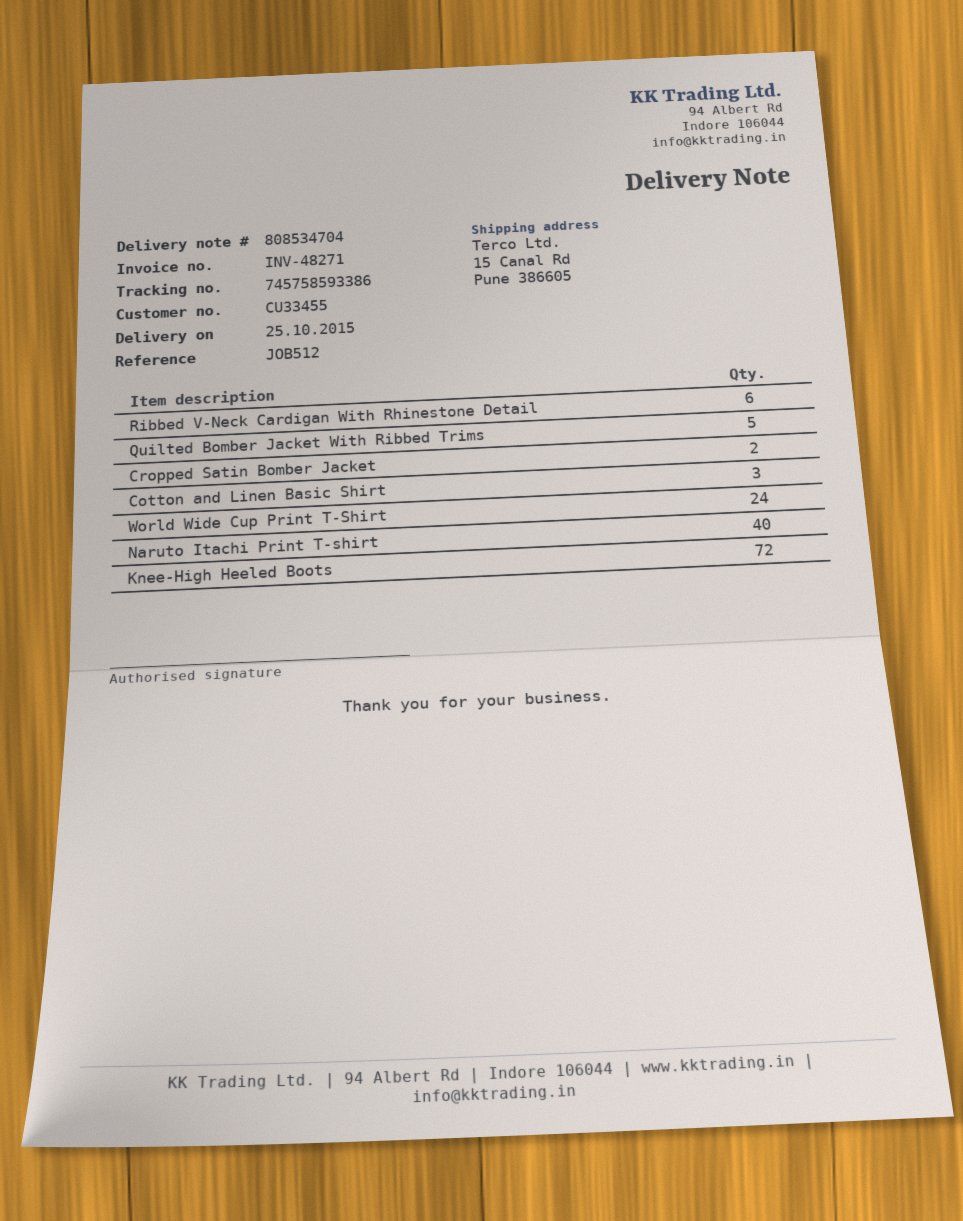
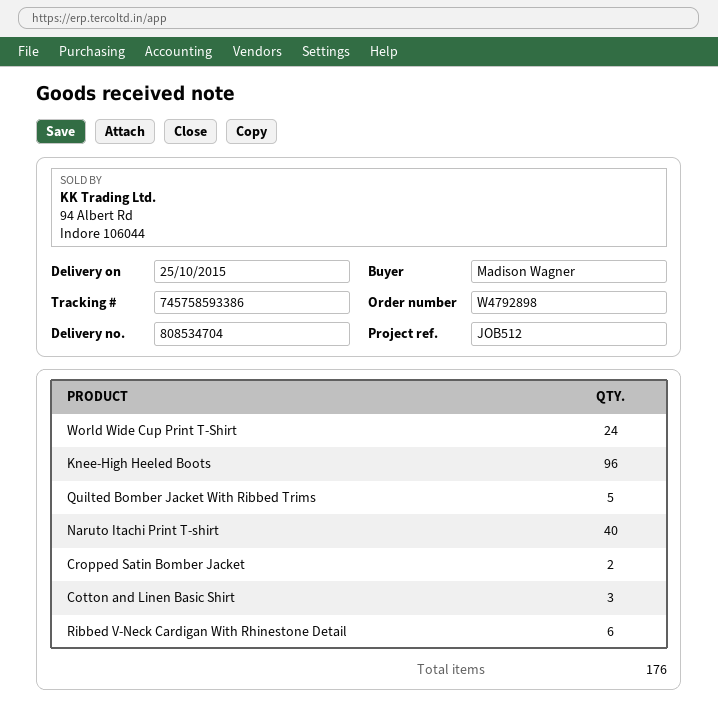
Knee-High Heeled Boots: 72 -> 96

